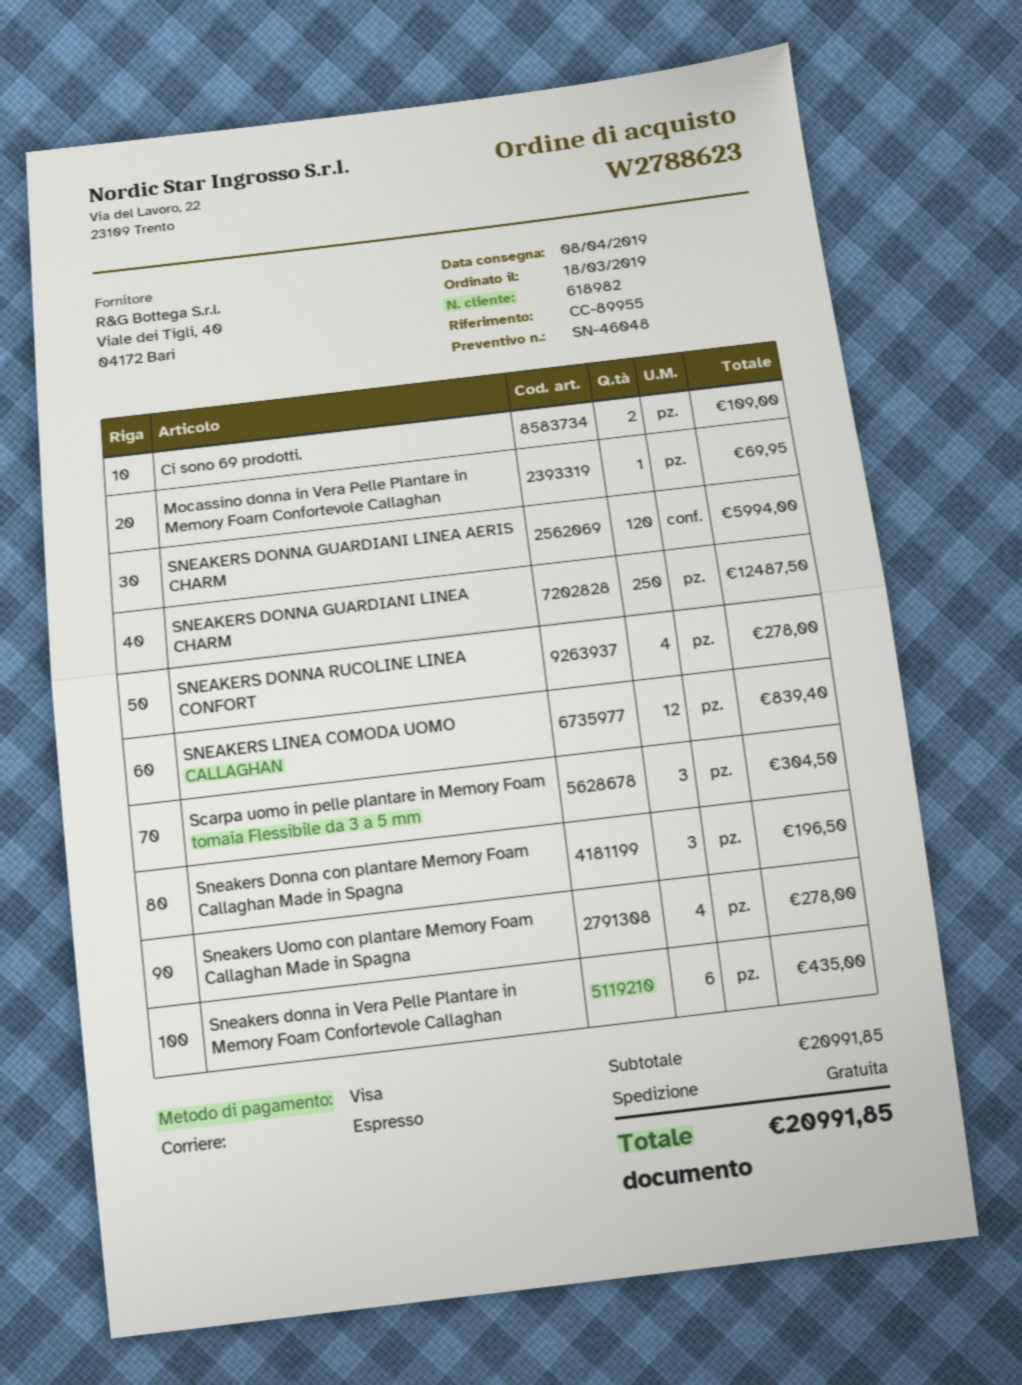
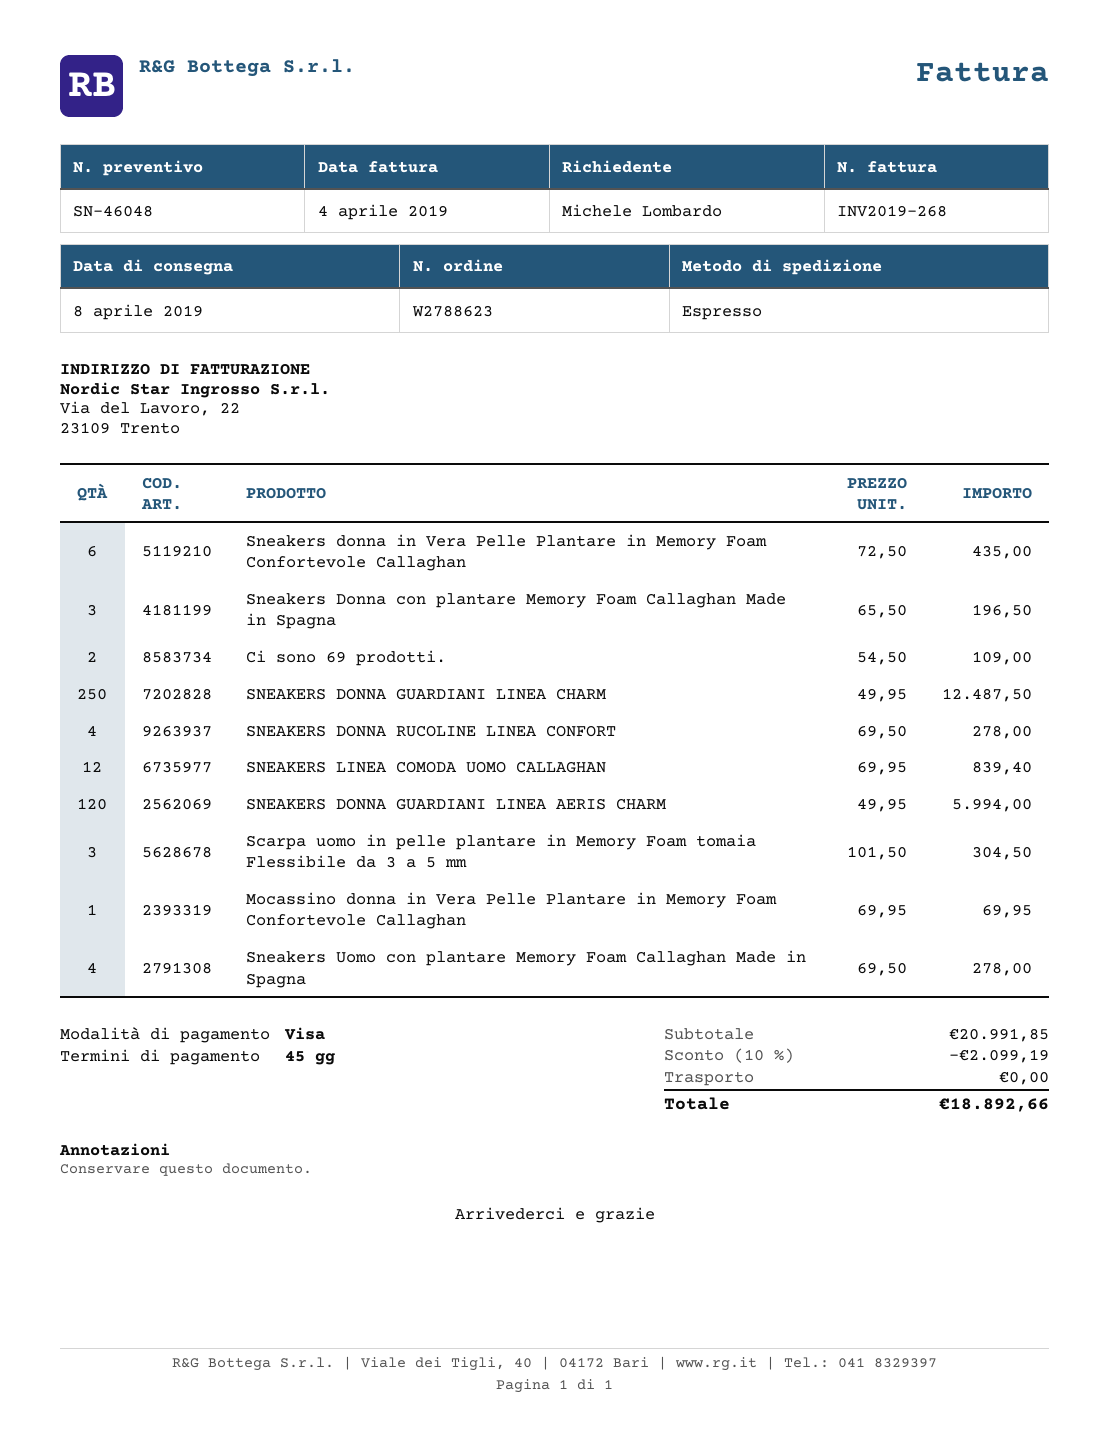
discount: none -> 10% = 2099.19
total: 20991.85 -> 18892.66

